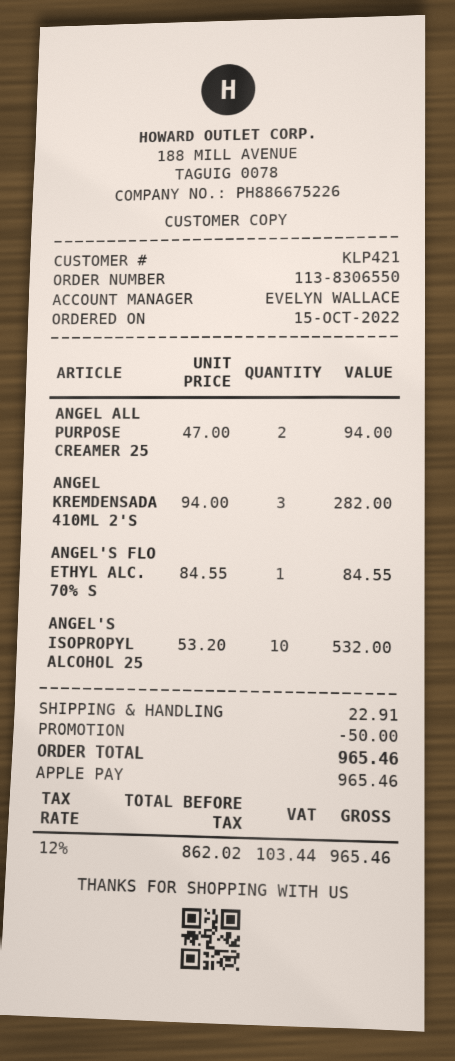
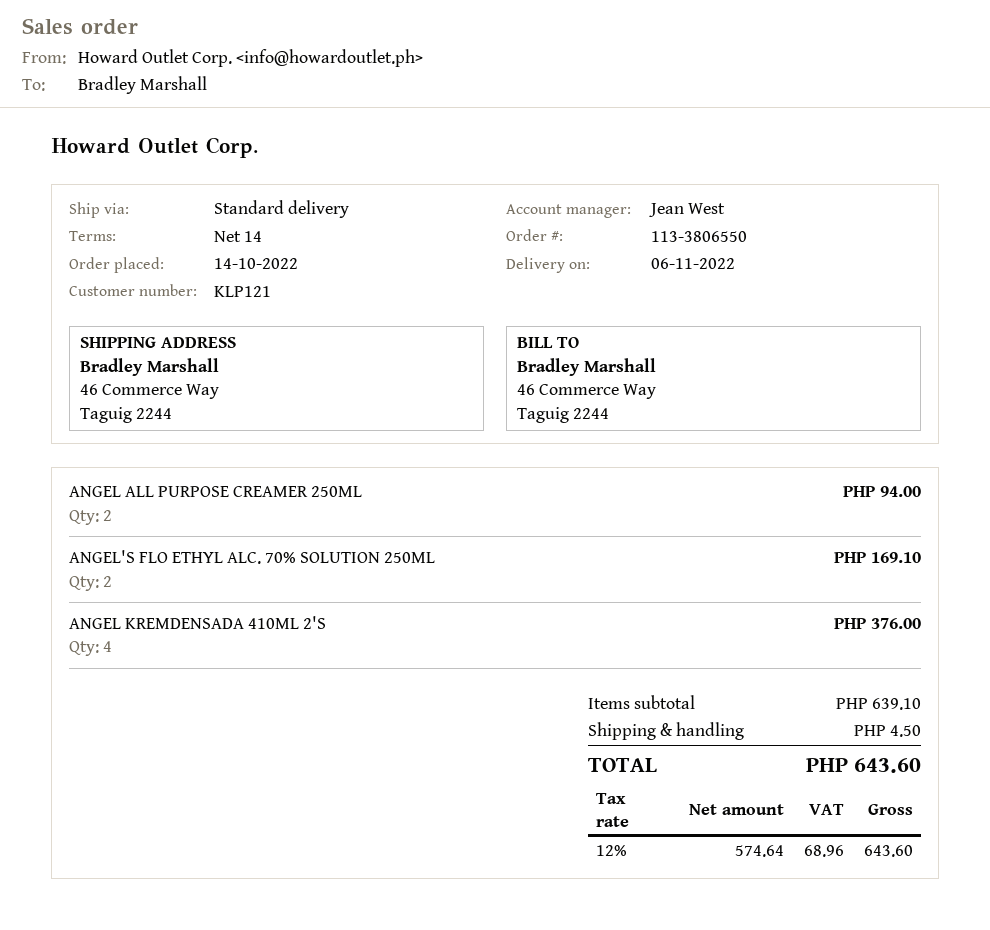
order number: 113-8306550 -> 113-3806550
order date: 2022-10-15 -> 2022-10-14
customer number: KLP421 -> KLP121
sales rep: EVELYN WALLACE -> Jean West
ANGEL KREMDENSADA 410ML 2'S: 3 for 282.00 -> 4 for 376.00
ANGEL'S FLO ETHYL ALC. 70% S: 1 for 84.55 -> 2 for 169.10
ANGEL'S ISOPROPYL ALCOHOL 25: 10 for 532.00 -> none
discount: 50.00 -> none
shipping: 22.91 -> 4.50
net: 862.02 -> 574.64
tax: 12% = 103.44 -> 12% = 68.96
total: 965.46 -> 643.60

